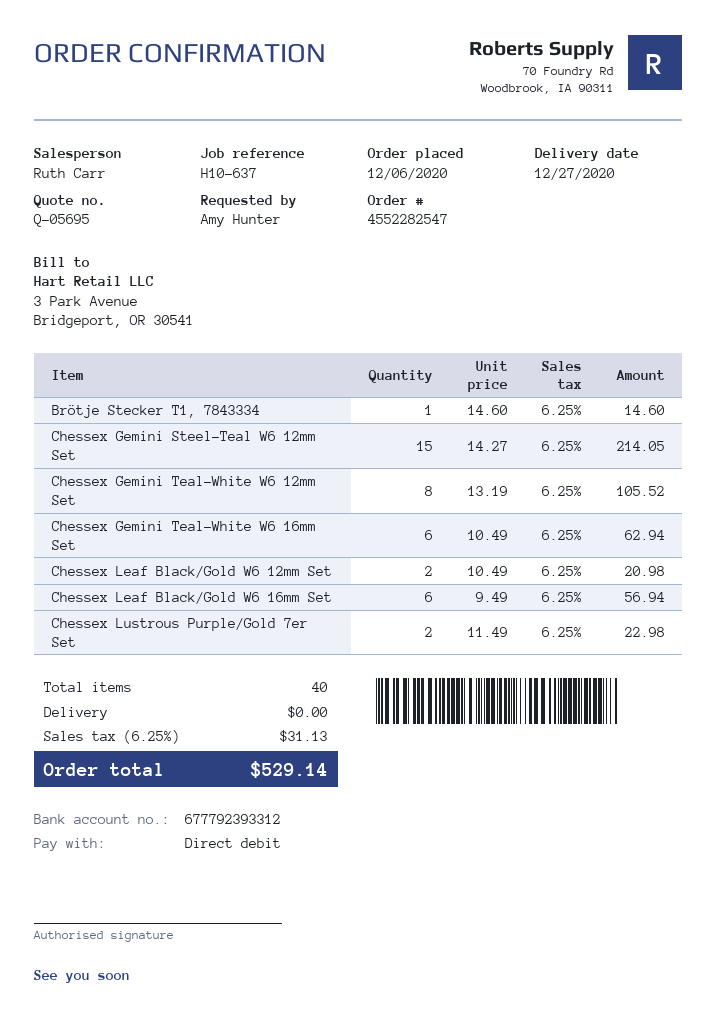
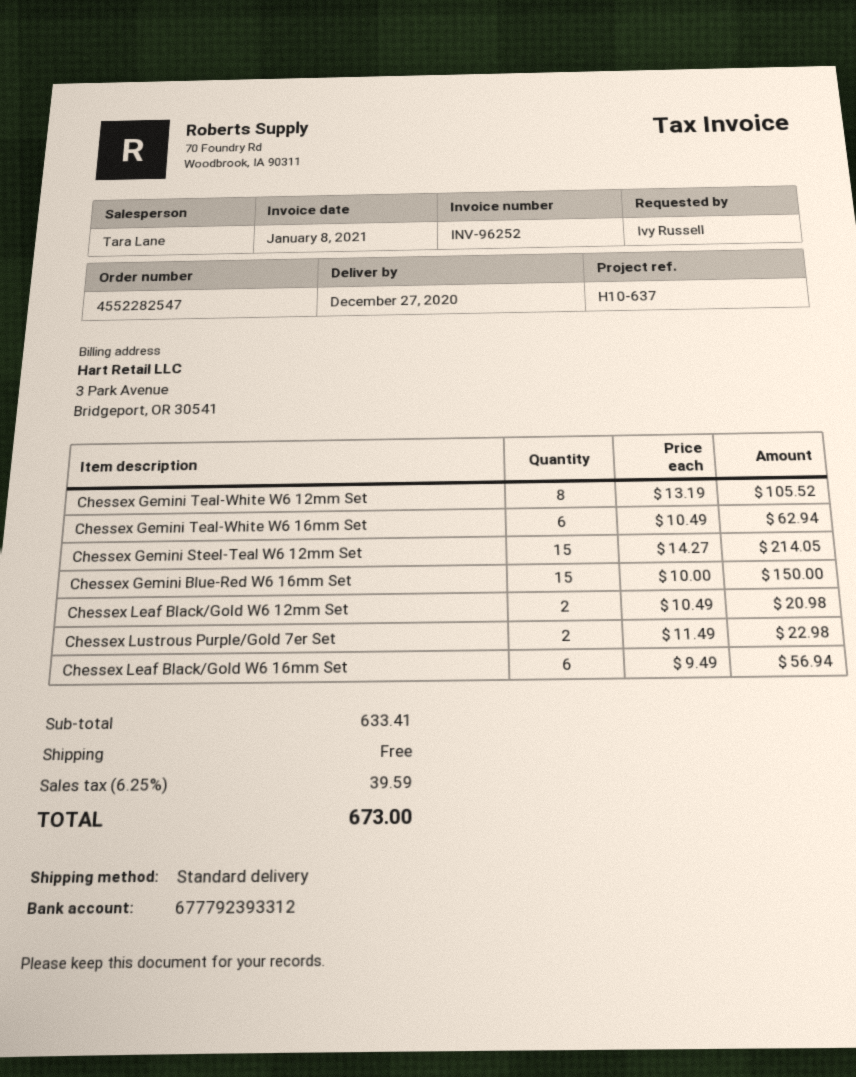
ordered by: Amy Hunter -> Ivy Russell
sales rep: Ruth Carr -> Tara Lane
Brötje Stecker T1, 7843334: 1 x 14.60 = 14.60 -> none
Chessex Gemini Blue-Red W6 16mm Set: none -> 15 x 10.00 = 150.00
tax: 6.25% = 31.13 -> 6.25% = 39.59
total: 529.14 -> 673.00

